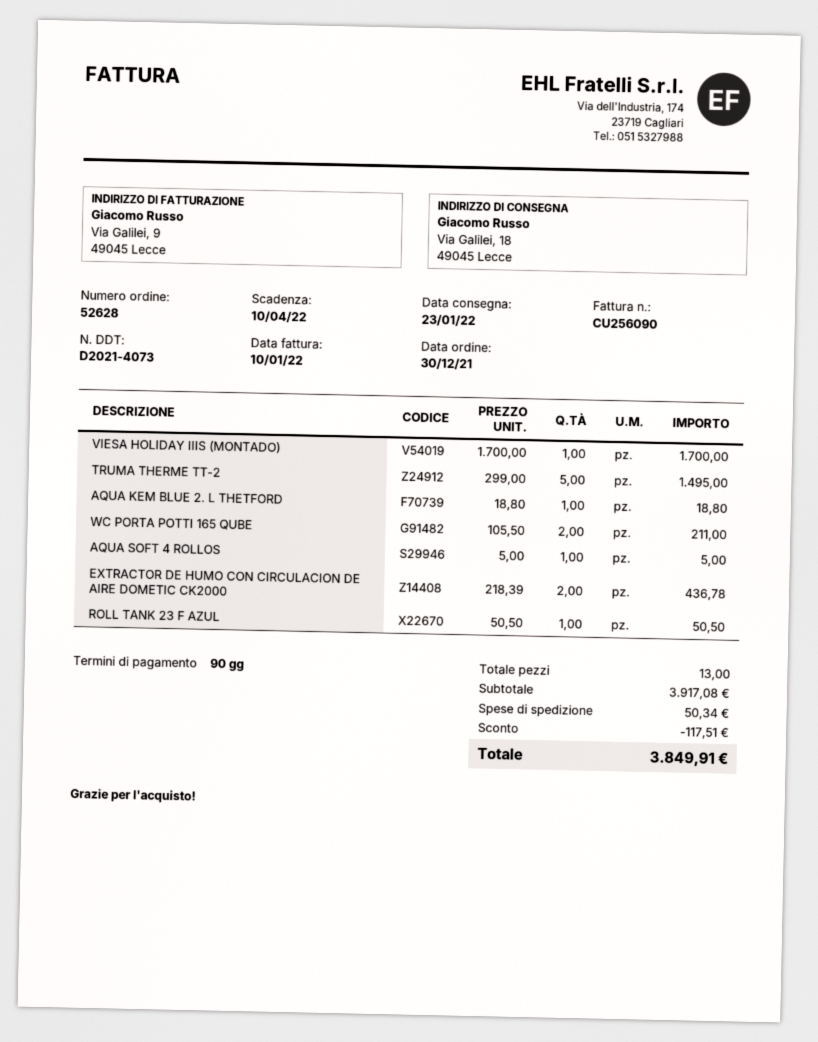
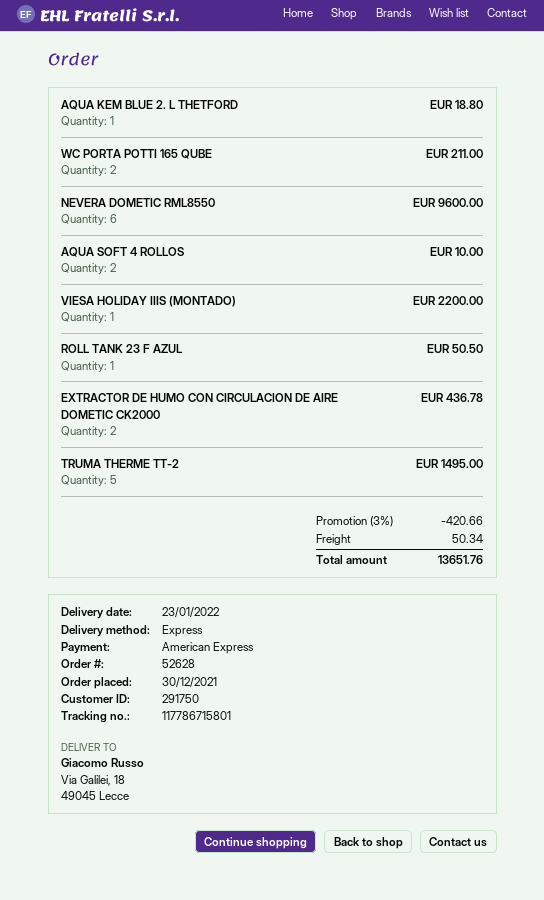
VIESA HOLIDAY IIIS (MONTADO): 1 for 1700.00 -> 1 for 2200.00
AQUA SOFT 4 ROLLOS: 1 for 5.00 -> 2 for 10.00
NEVERA DOMETIC RML8550: none -> 6 for 9600.00
discount: 117.51 -> 420.66
total: 3849.91 -> 13651.76

